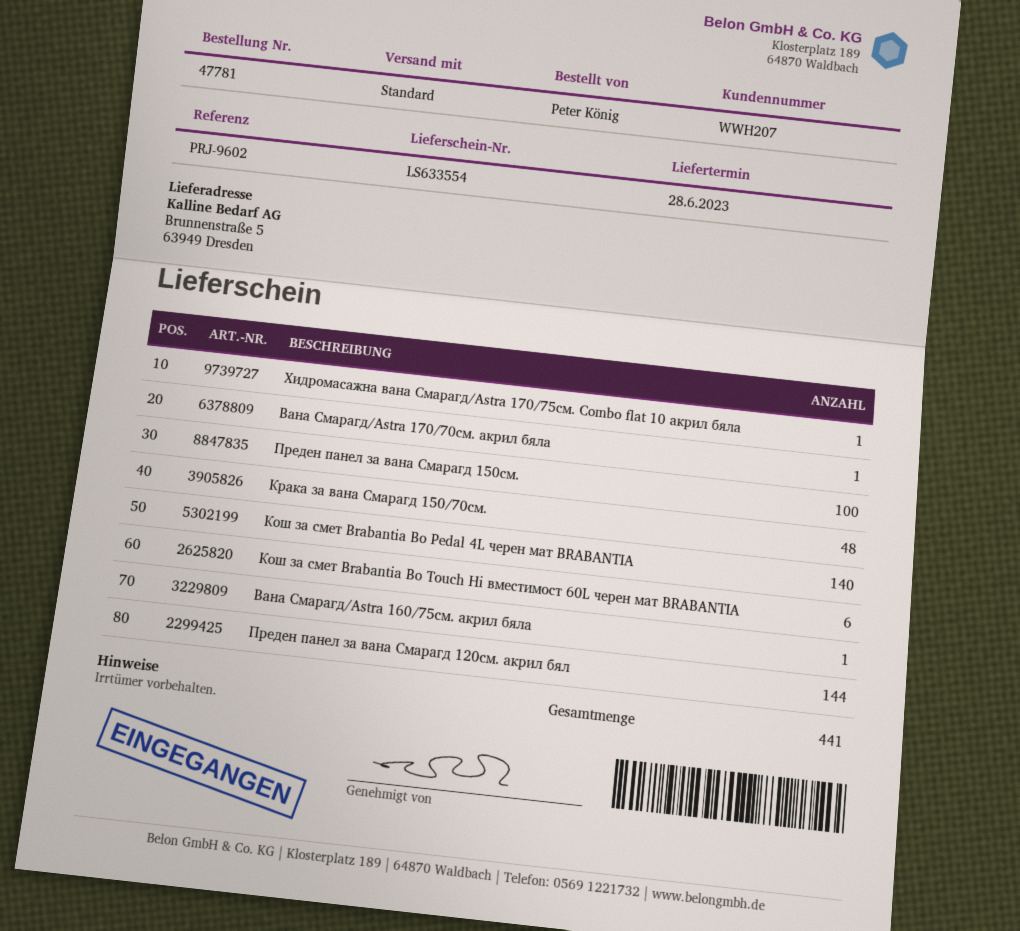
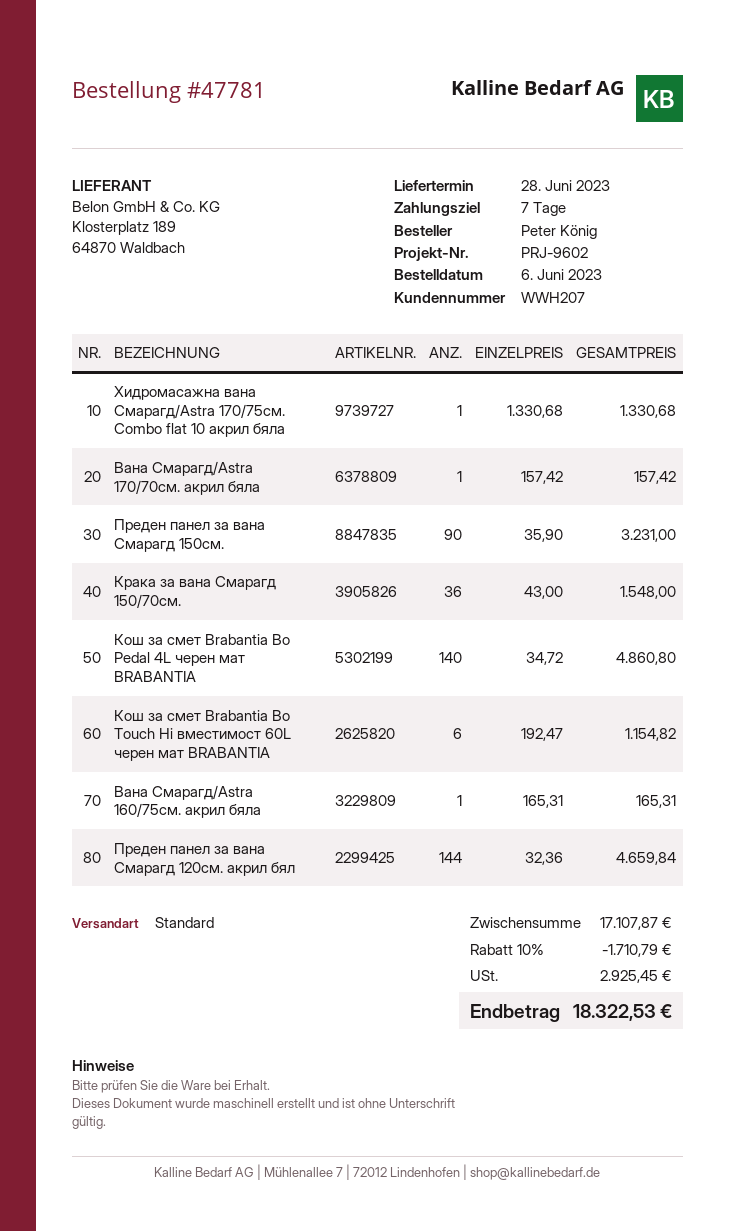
Преден панел за вана Смарагд 150см.: 100 -> 90
Крака за вана Смарагд 150/70см.: 48 -> 36

